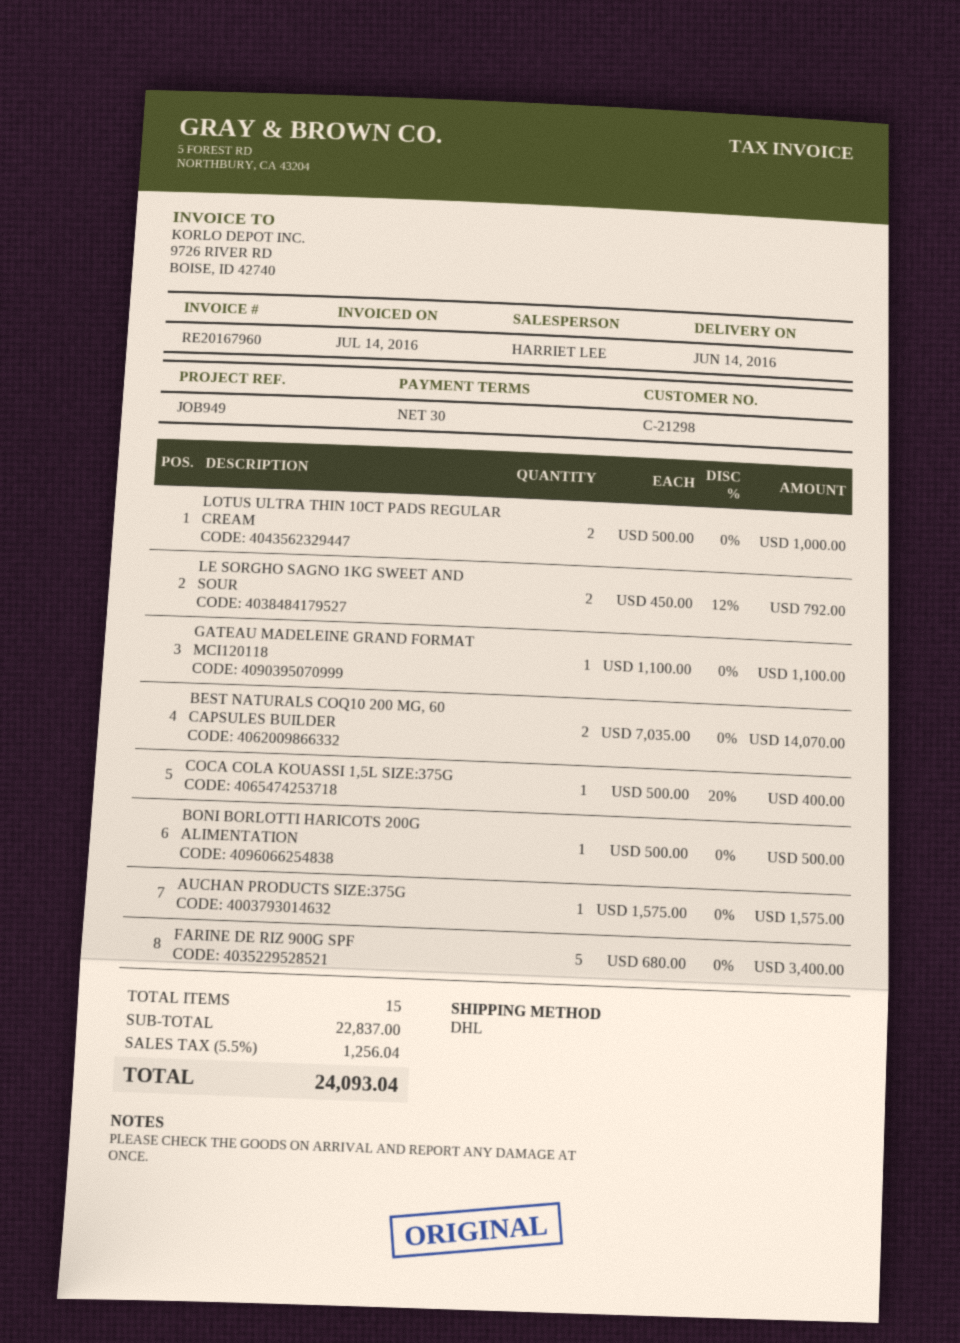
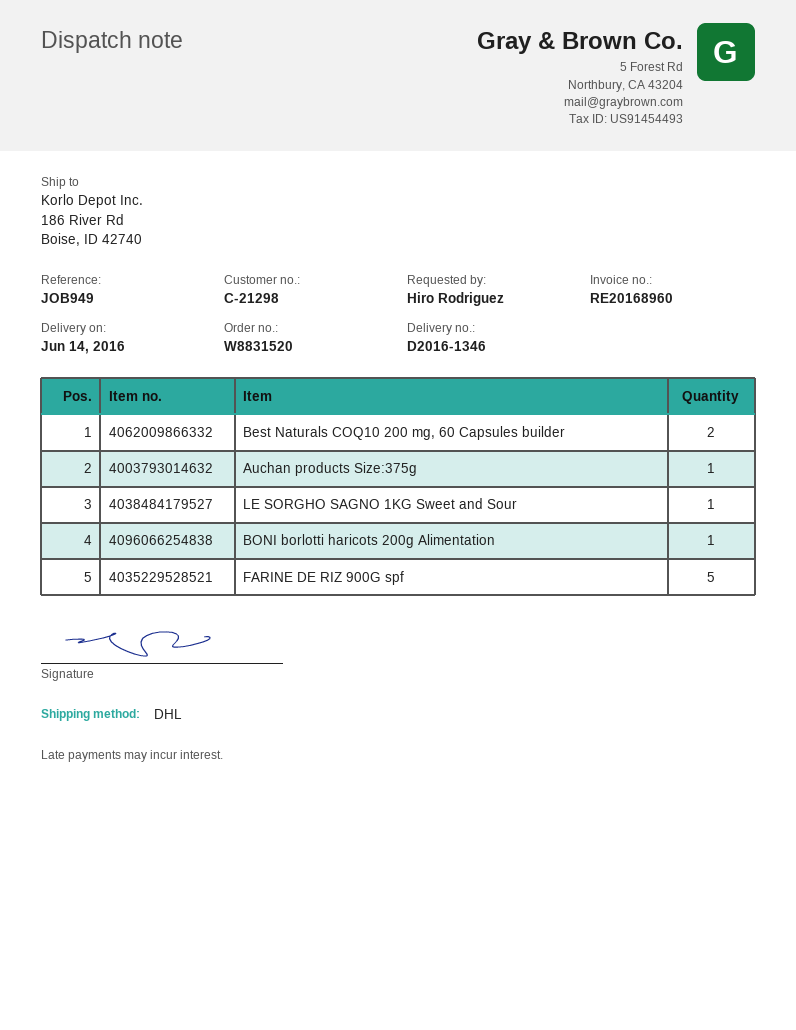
invoice number: RE20167960 -> RE20168960
LOTUS ULTRA THIN 10CT PADS REGULAR CREAM: 2 -> none
LE SORGHO SAGNO 1KG SWEET AND SOUR: 2 -> 1
GATEAU MADELEINE GRAND FORMAT MCI120118: 1 -> none
COCA COLA KOUASSI 1,5L SIZE:375G: 1 -> none

